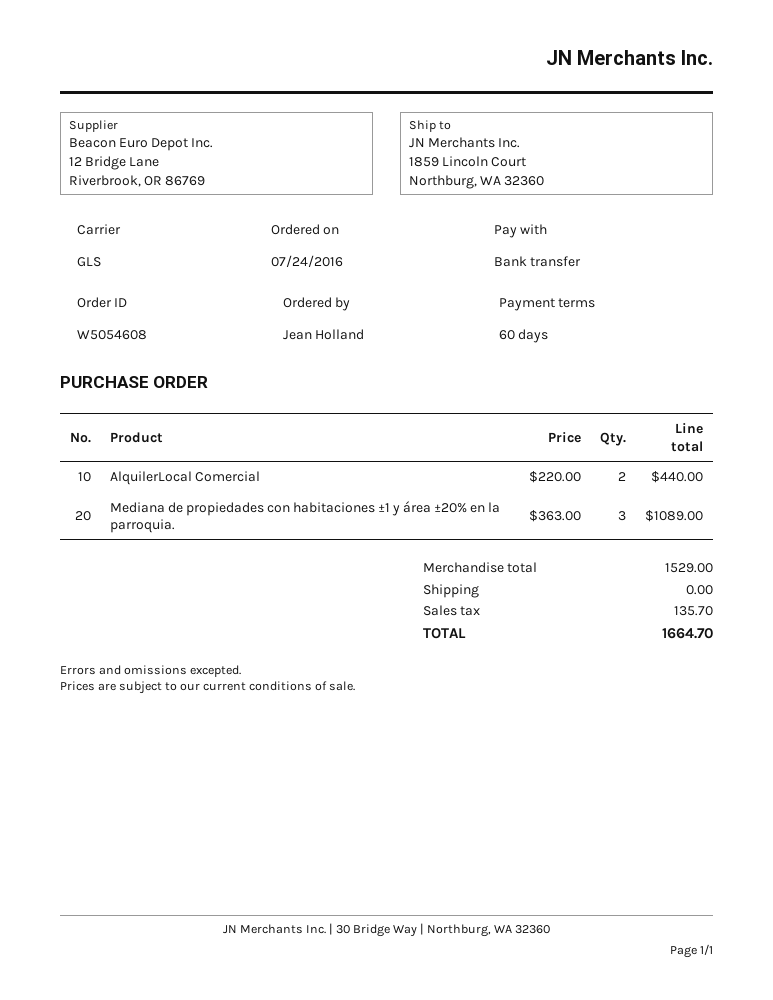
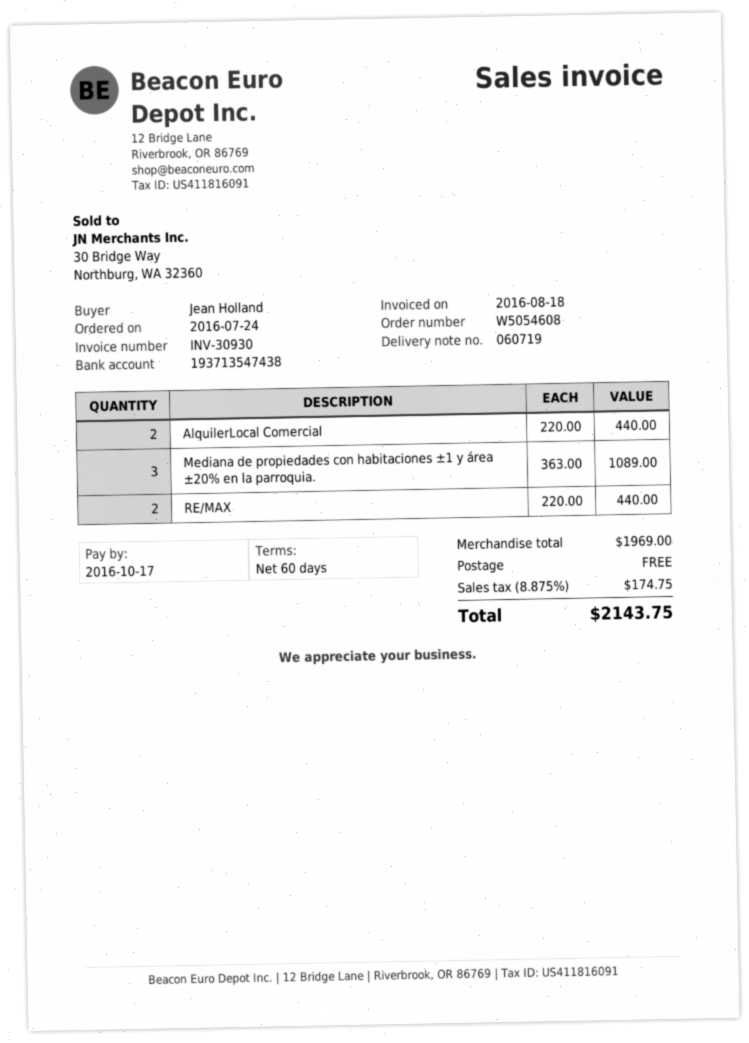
RE/MAX: none -> 2 x 220.00 = 440.00
subtotal: 1529.00 -> 1969.00
tax: 135.70 -> 174.75
total: 1664.70 -> 2143.75

